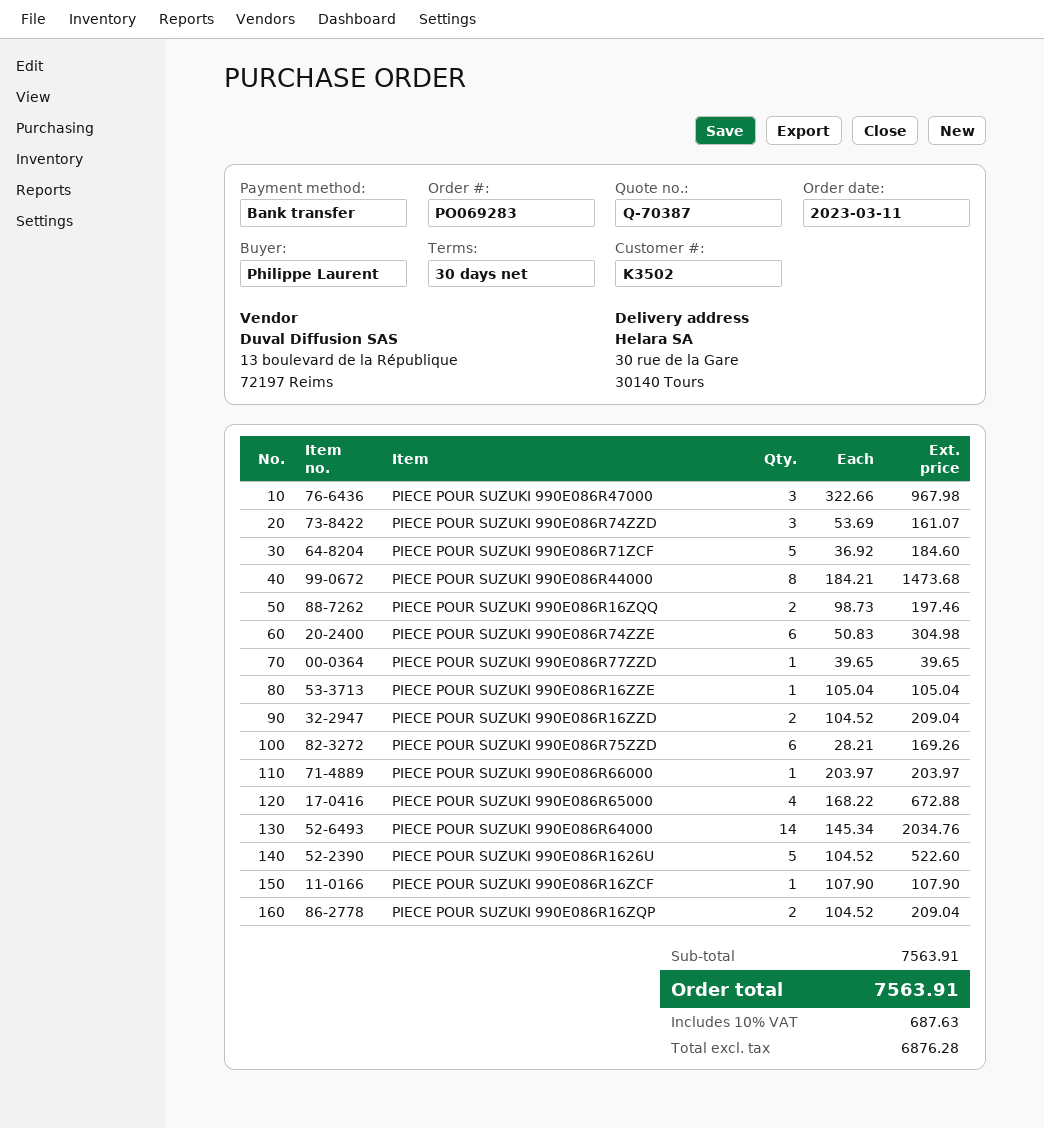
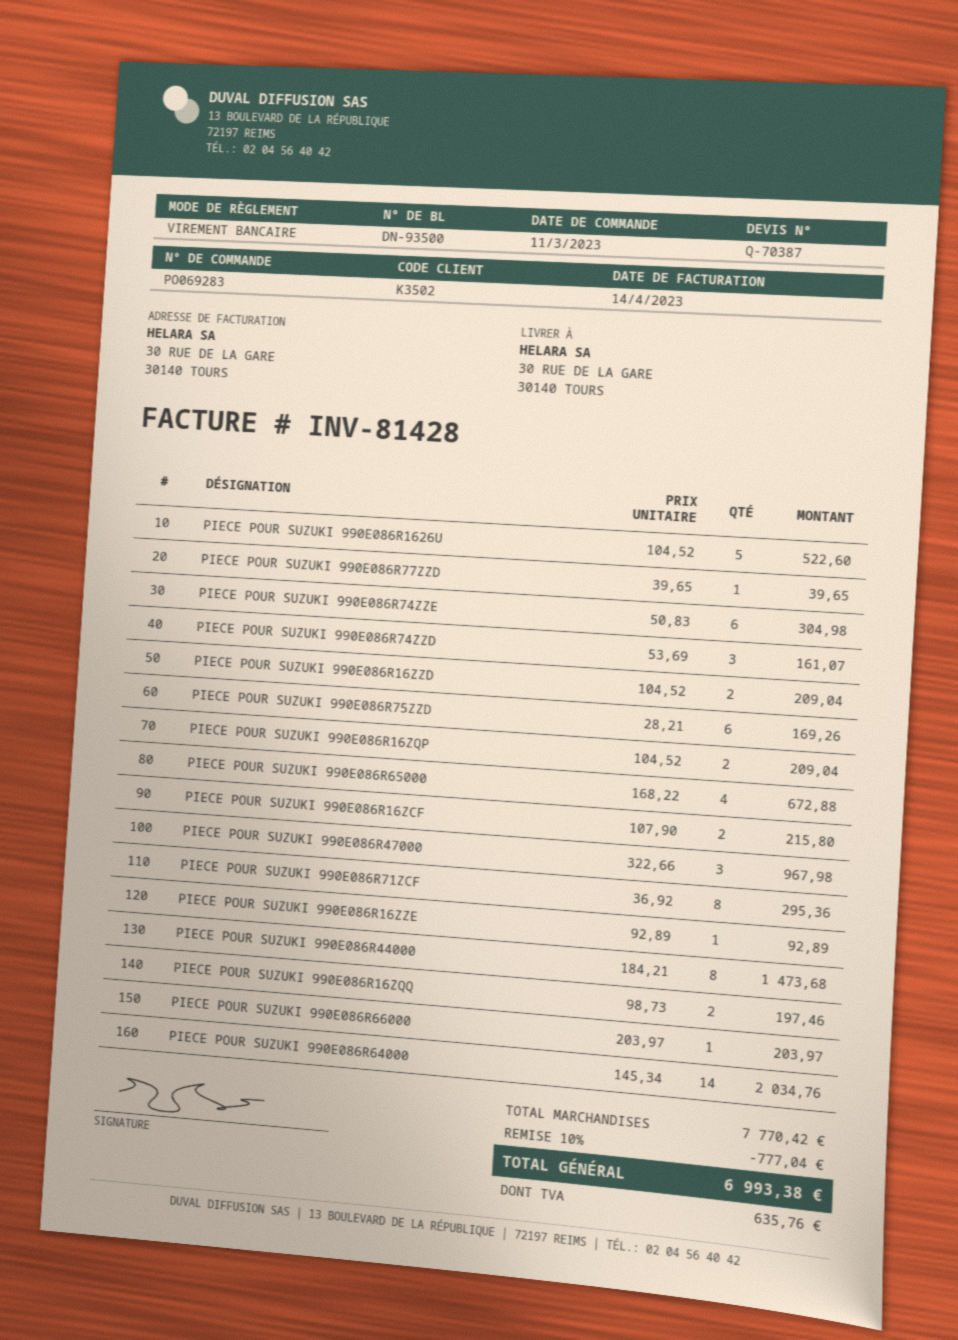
PIECE POUR SUZUKI 990E086R71ZCF: 5 x 36.92 = 184.60 -> 8 x 36.92 = 295.36
PIECE POUR SUZUKI 990E086R16ZZE: 1 x 105.04 = 105.04 -> 1 x 92.89 = 92.89
PIECE POUR SUZUKI 990E086R16ZCF: 1 x 107.90 = 107.90 -> 2 x 107.90 = 215.80
subtotal: 7563.91 -> 7770.42
discount: none -> 10% = 777.04
tax: 687.63 -> 635.76
total: 7563.91 -> 6993.38

